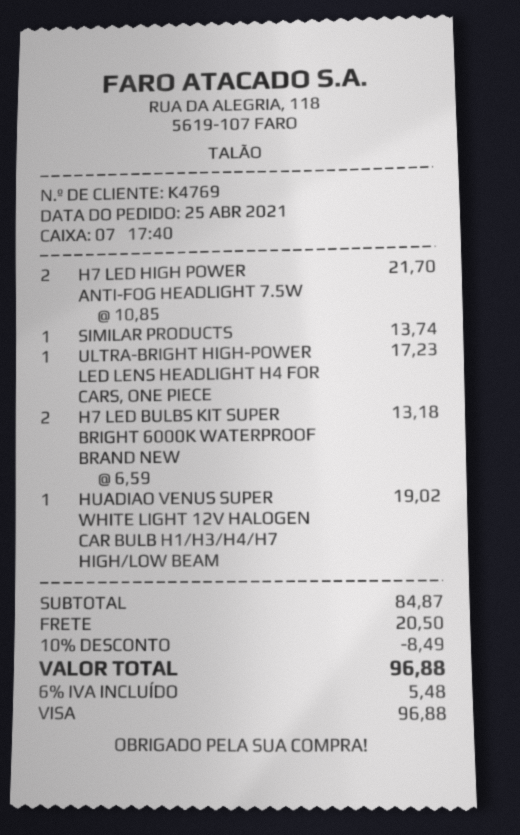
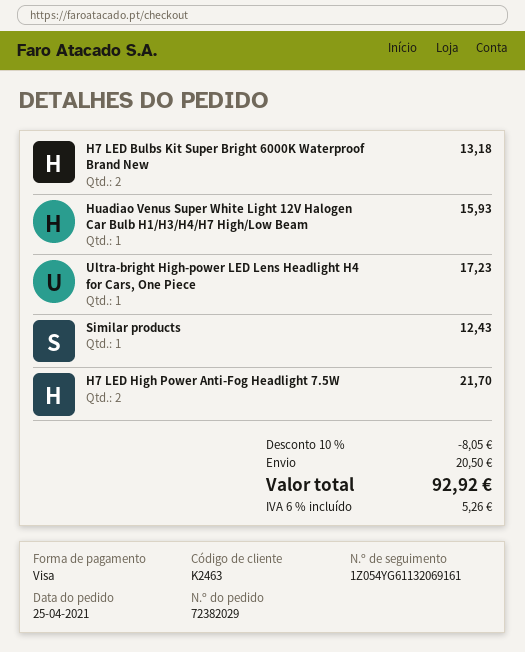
customer number: K4769 -> K2463
SIMILAR PRODUCTS: 1 for 13.74 -> 1 for 12.43
HUADIAO VENUS SUPER WHITE LIGHT 12V HALOGEN CAR BULB H1/H3/H4/H7 HIGH/LOW BEAM: 1 for 19.02 -> 1 for 15.93
discount: 10% = 8.49 -> 10% = 8.05
tax: 6% = 5.48 -> 6% = 5.26
total: 96.88 -> 92.92

